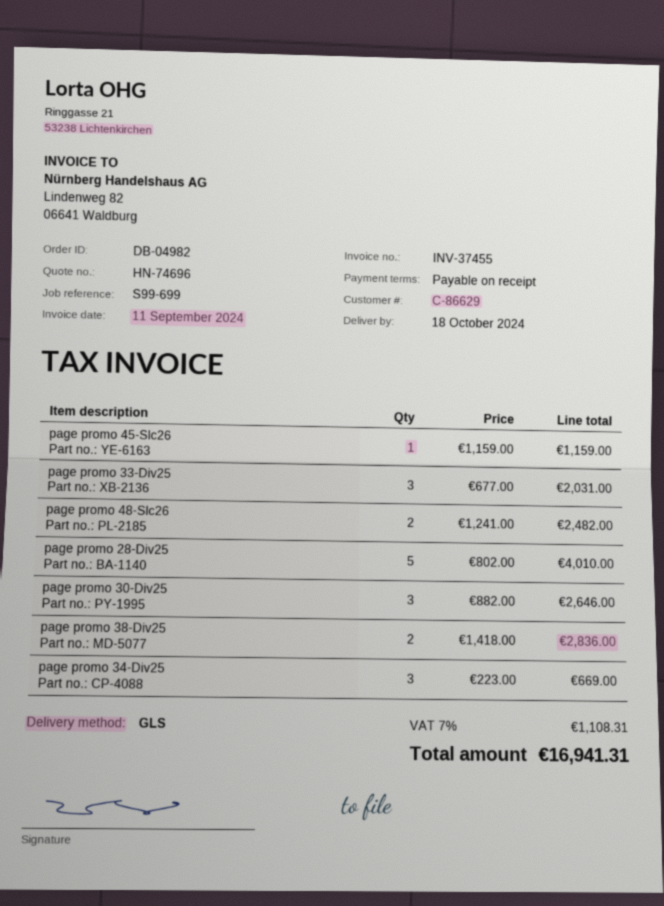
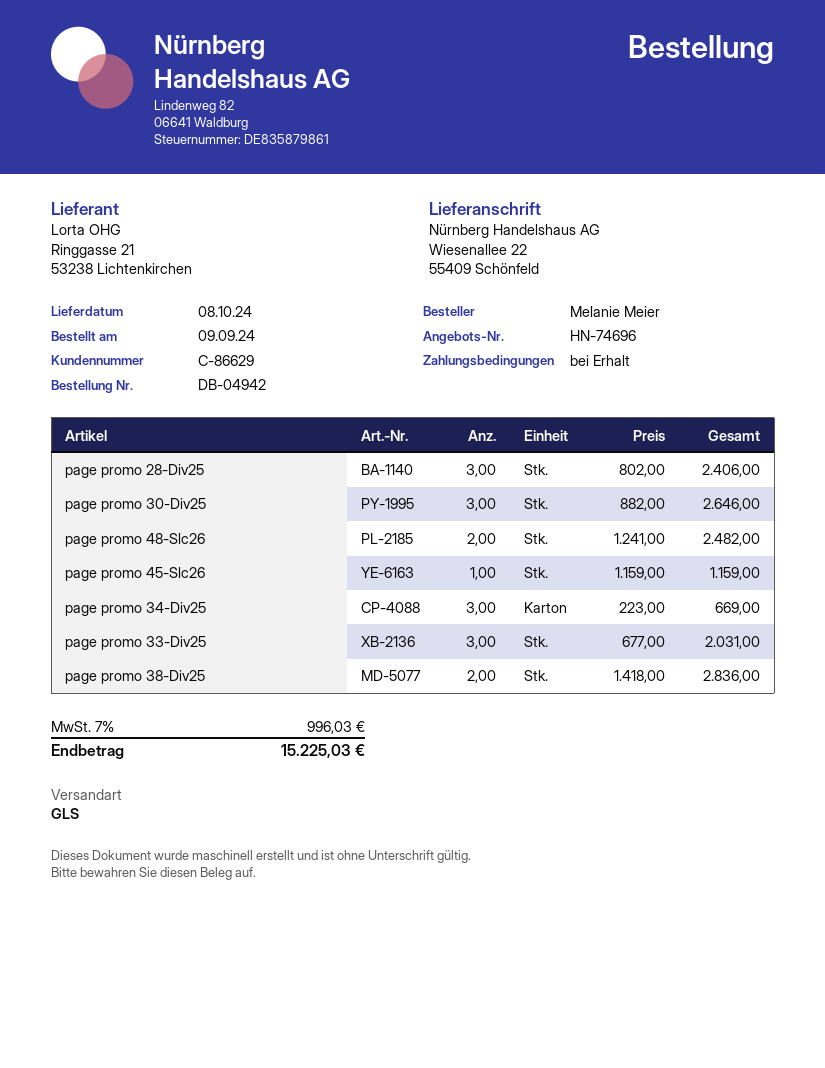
order number: DB-04982 -> DB-04942
delivery date: 2024-10-18 -> 2024-10-08
page promo 28-Div25: 5 x 802.00 = 4010.00 -> 3 x 802.00 = 2406.00
tax: 7% = 1108.31 -> 7% = 996.03
total: 16941.31 -> 15225.03

